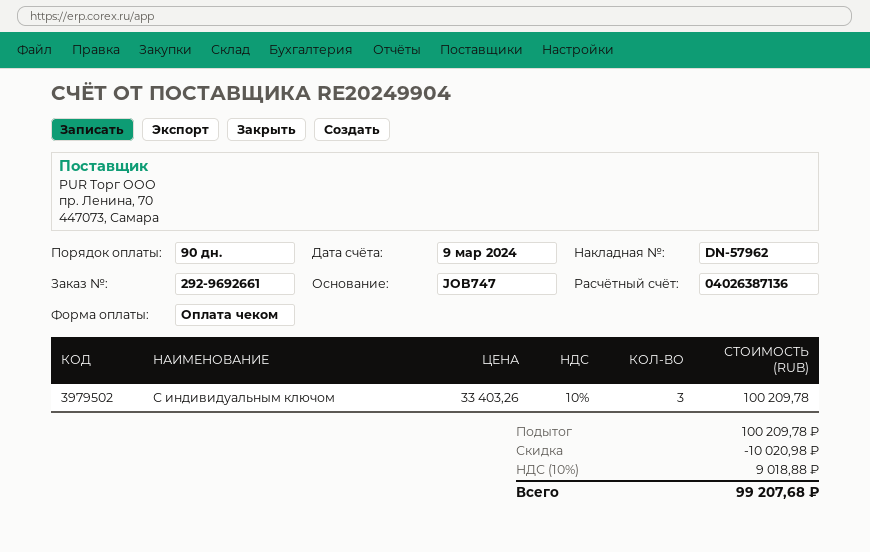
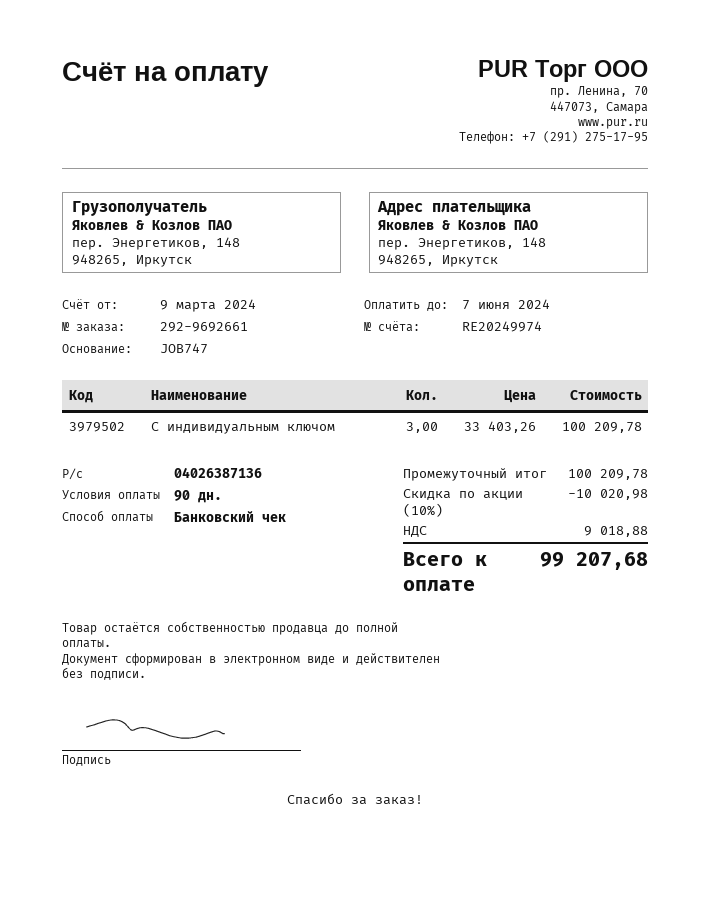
invoice number: RE20249904 -> RE20249974

